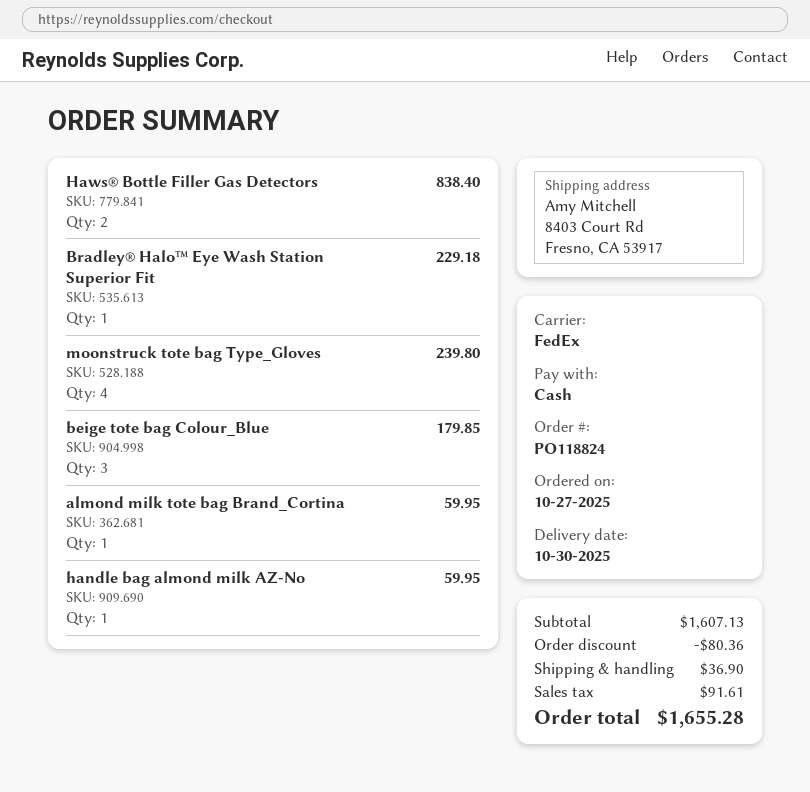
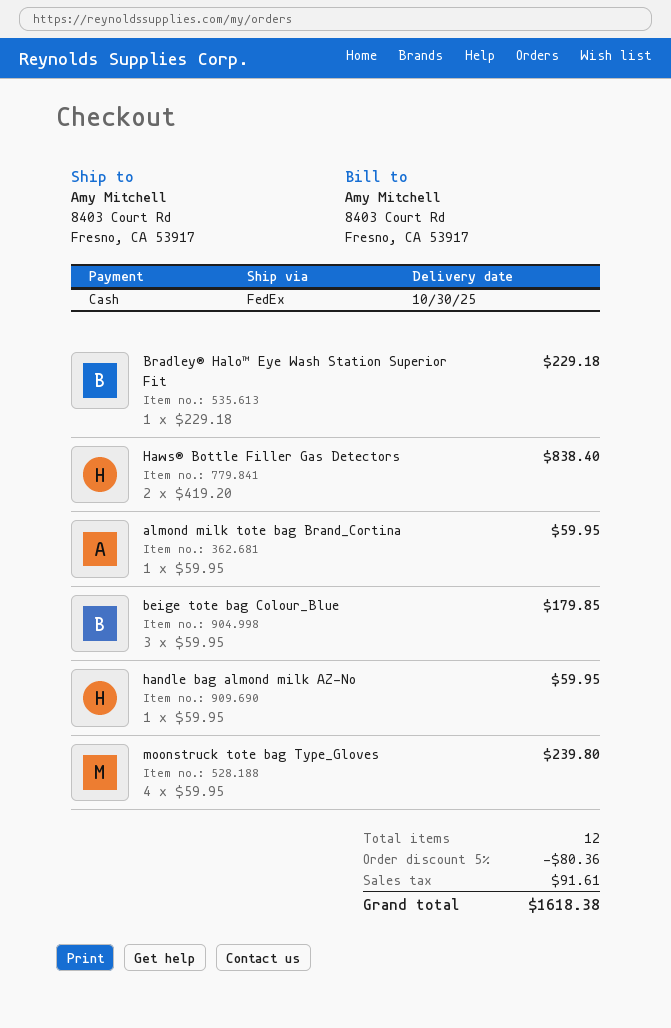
shipping: 36.90 -> none
total: 1655.28 -> 1618.38

